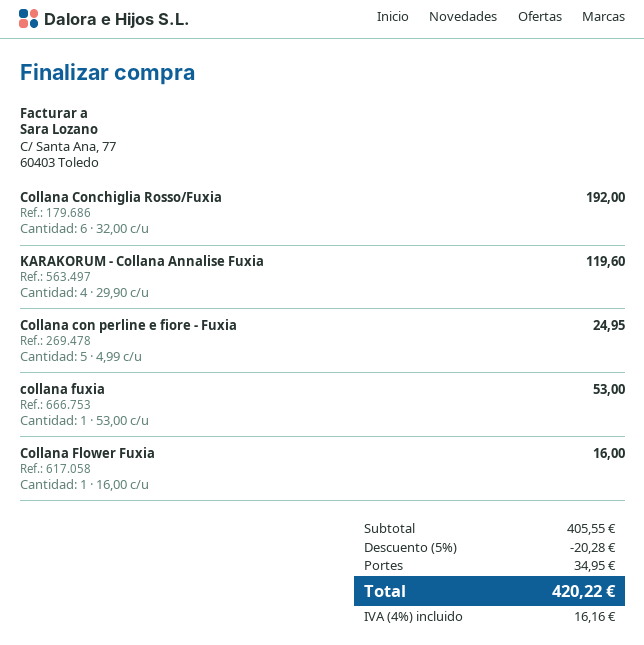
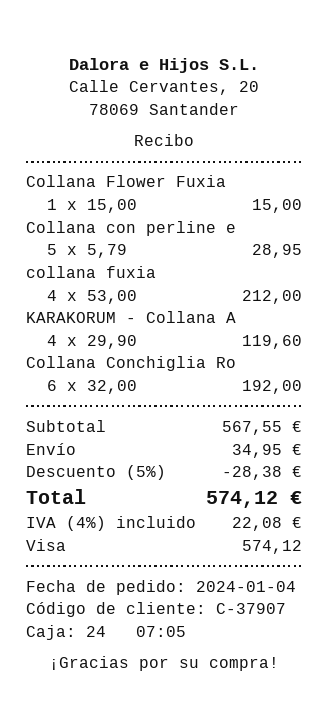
Collana con perline e fiore - Fuxia: 5 x 4.99 = 24.95 -> 5 x 5.79 = 28.95
collana fuxia: 1 x 53.00 = 53.00 -> 4 x 53.00 = 212.00
Collana Flower Fuxia: 1 x 16.00 = 16.00 -> 1 x 15.00 = 15.00
subtotal: 405.55 -> 567.55
discount: 5% = 20.28 -> 5% = 28.38
tax: 4% = 16.16 -> 4% = 22.08
total: 420.22 -> 574.12

